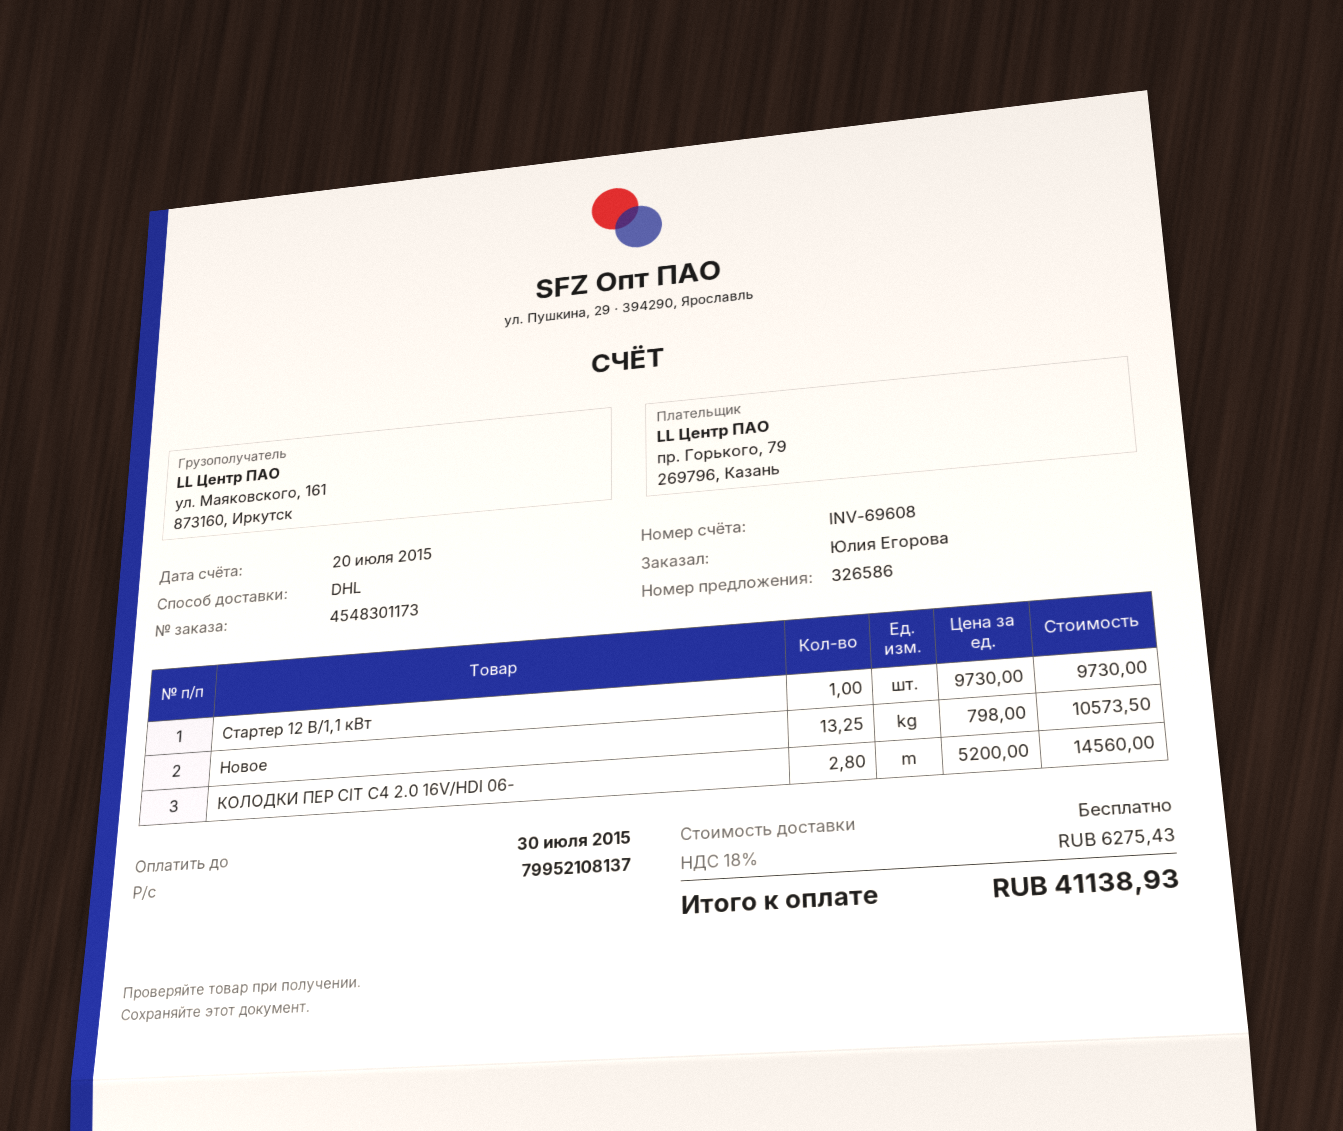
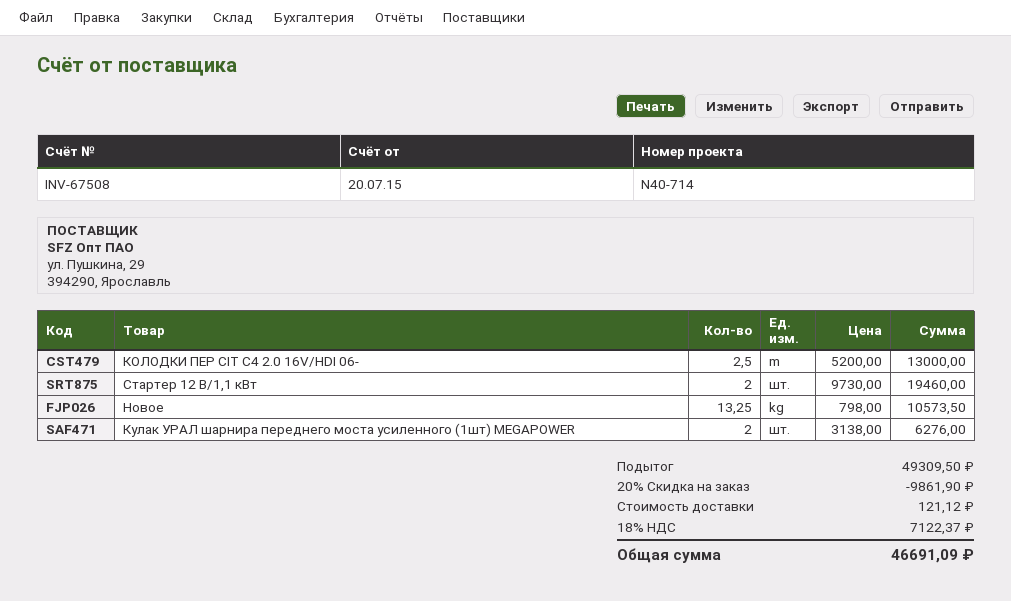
invoice number: INV-69608 -> INV-67508
Стартер 12 В/1,1 кВт: 1 x 9730.00 = 9730.00 -> 2 x 9730.00 = 19460.00
КОЛОДКИ ПЕР CIT C4 2.0 16V/HDI 06-: 2.8 x 5200.00 = 14560.00 -> 2.5 x 5200.00 = 13000.00
Кулак УРАЛ шарнира переднего моста усиленного (1шт) MEGAPOWER: none -> 2 x 3138.00 = 6276.00
discount: none -> 20% = 9861.90
shipping: 0.00 -> 121.12
tax: 18% = 6275.43 -> 18% = 7122.37
total: 41138.93 -> 46691.09

